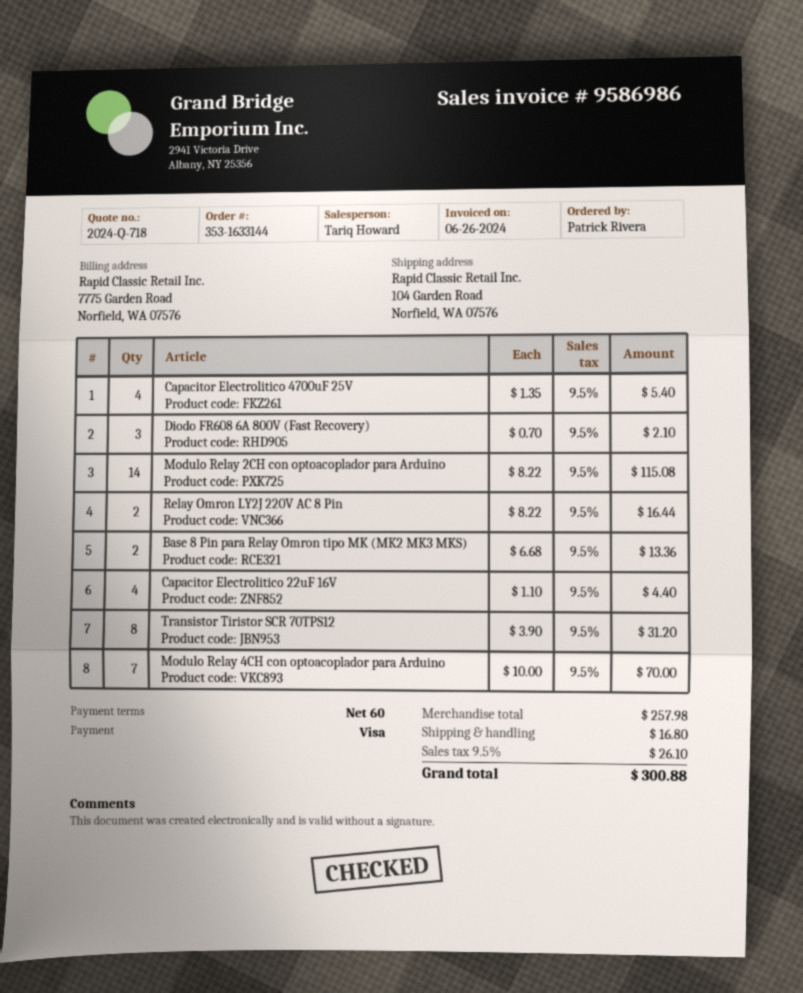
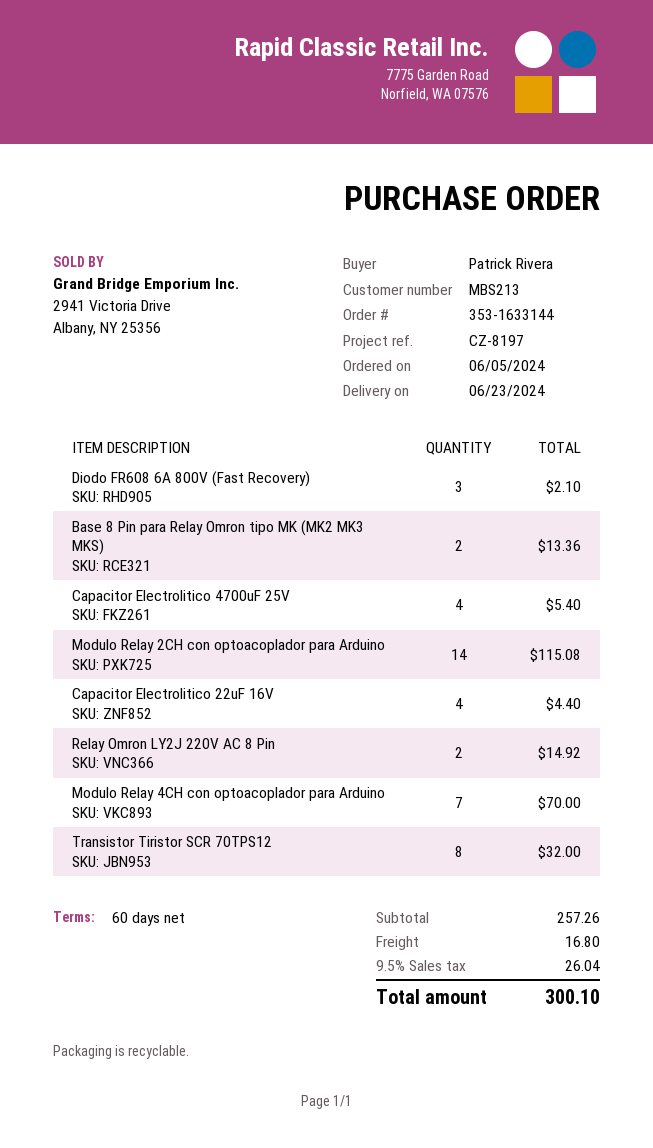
Relay Omron LY2J 220V AC 8 Pin: 2 for 16.44 -> 2 for 14.92
Transistor Tiristor SCR 70TPS12: 8 for 31.20 -> 8 for 32.00
subtotal: 257.98 -> 257.26
tax: 9.5% = 26.10 -> 9.5% = 26.04
total: 300.88 -> 300.10

